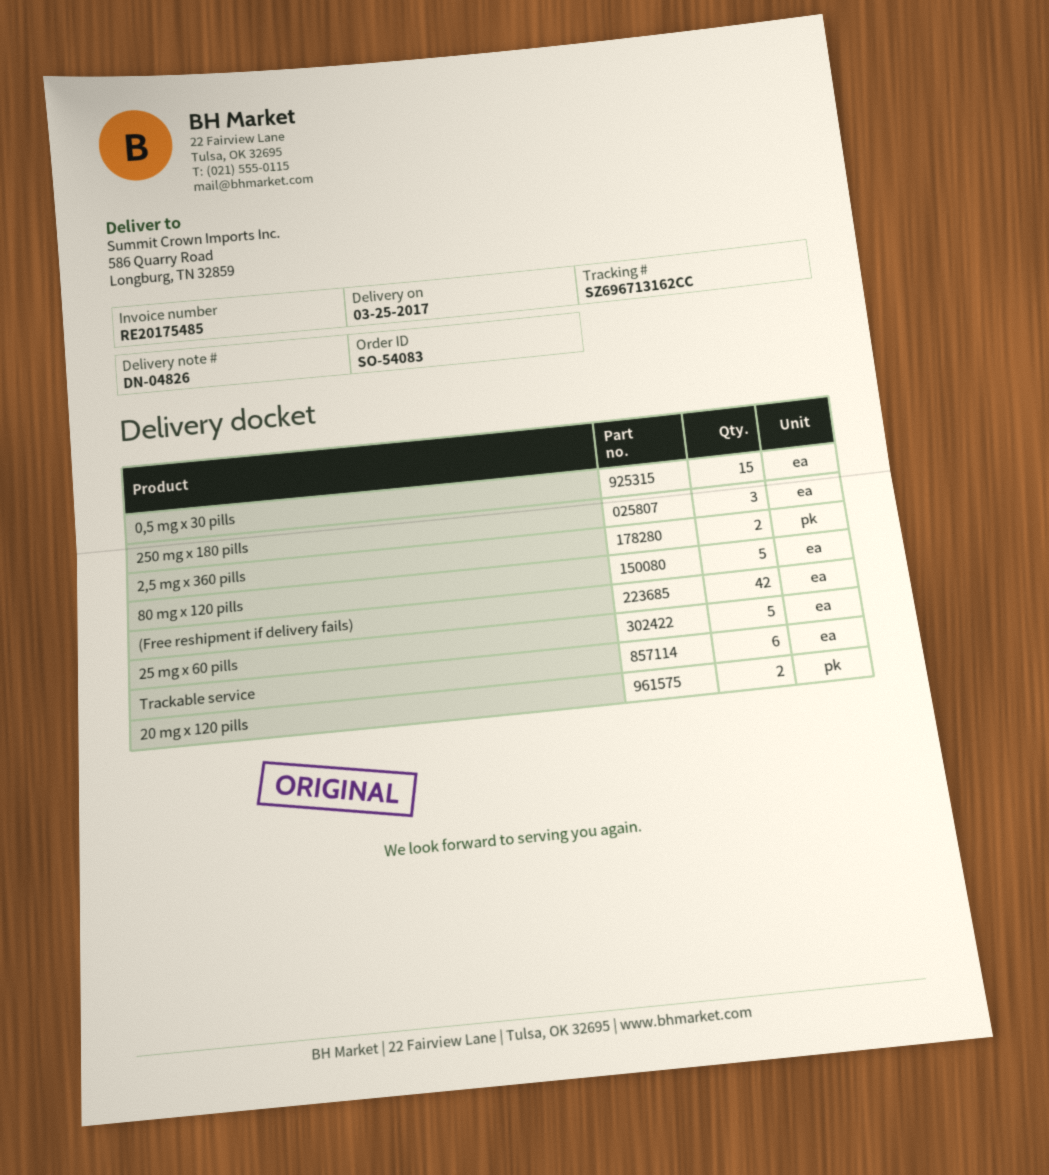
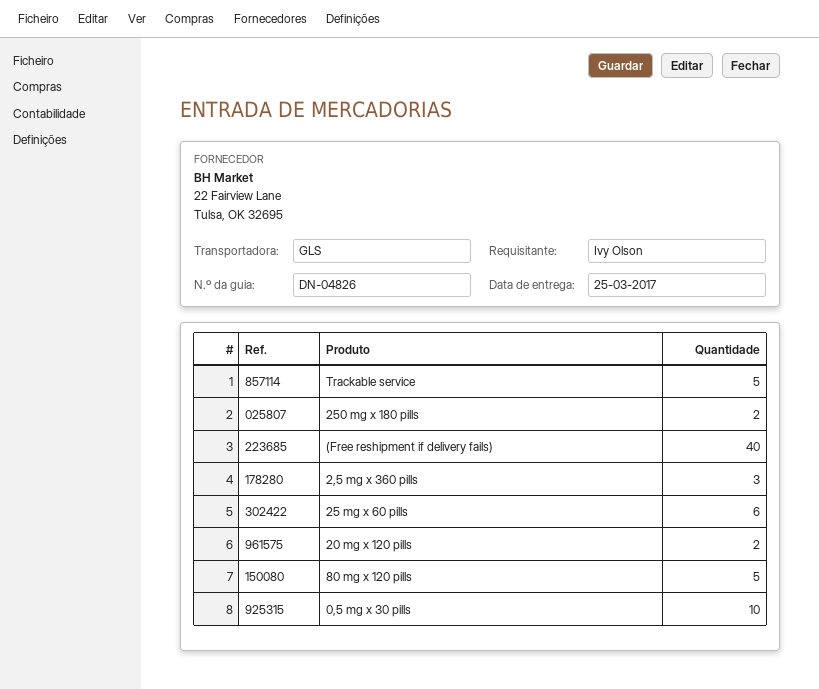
0,5 mg x 30 pills: 15 -> 10
250 mg x 180 pills: 3 -> 2
2,5 mg x 360 pills: 2 -> 3
(Free reshipment if delivery fails): 42 -> 40
25 mg x 60 pills: 5 -> 6
Trackable service: 6 -> 5

